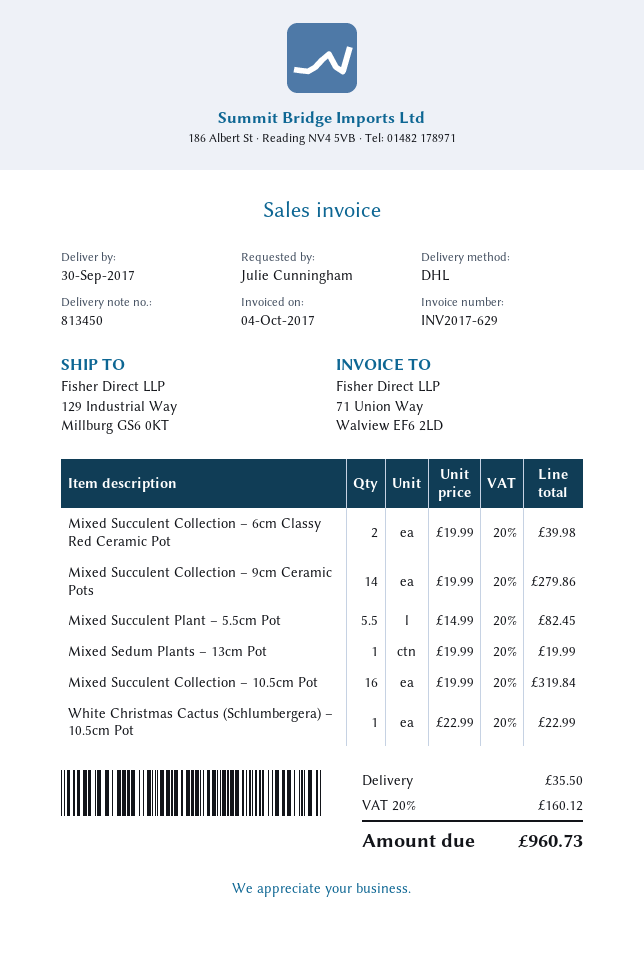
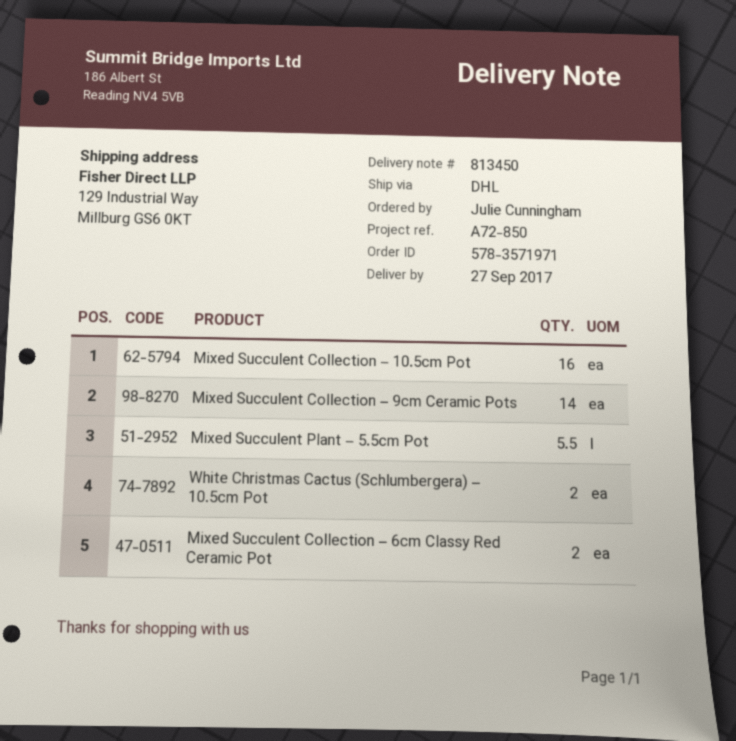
delivery date: 2017-09-30 -> 2017-09-27
Mixed Sedum Plants – 13cm Pot: 1 -> none
White Christmas Cactus (Schlumbergera) – 10.5cm Pot: 1 -> 2

